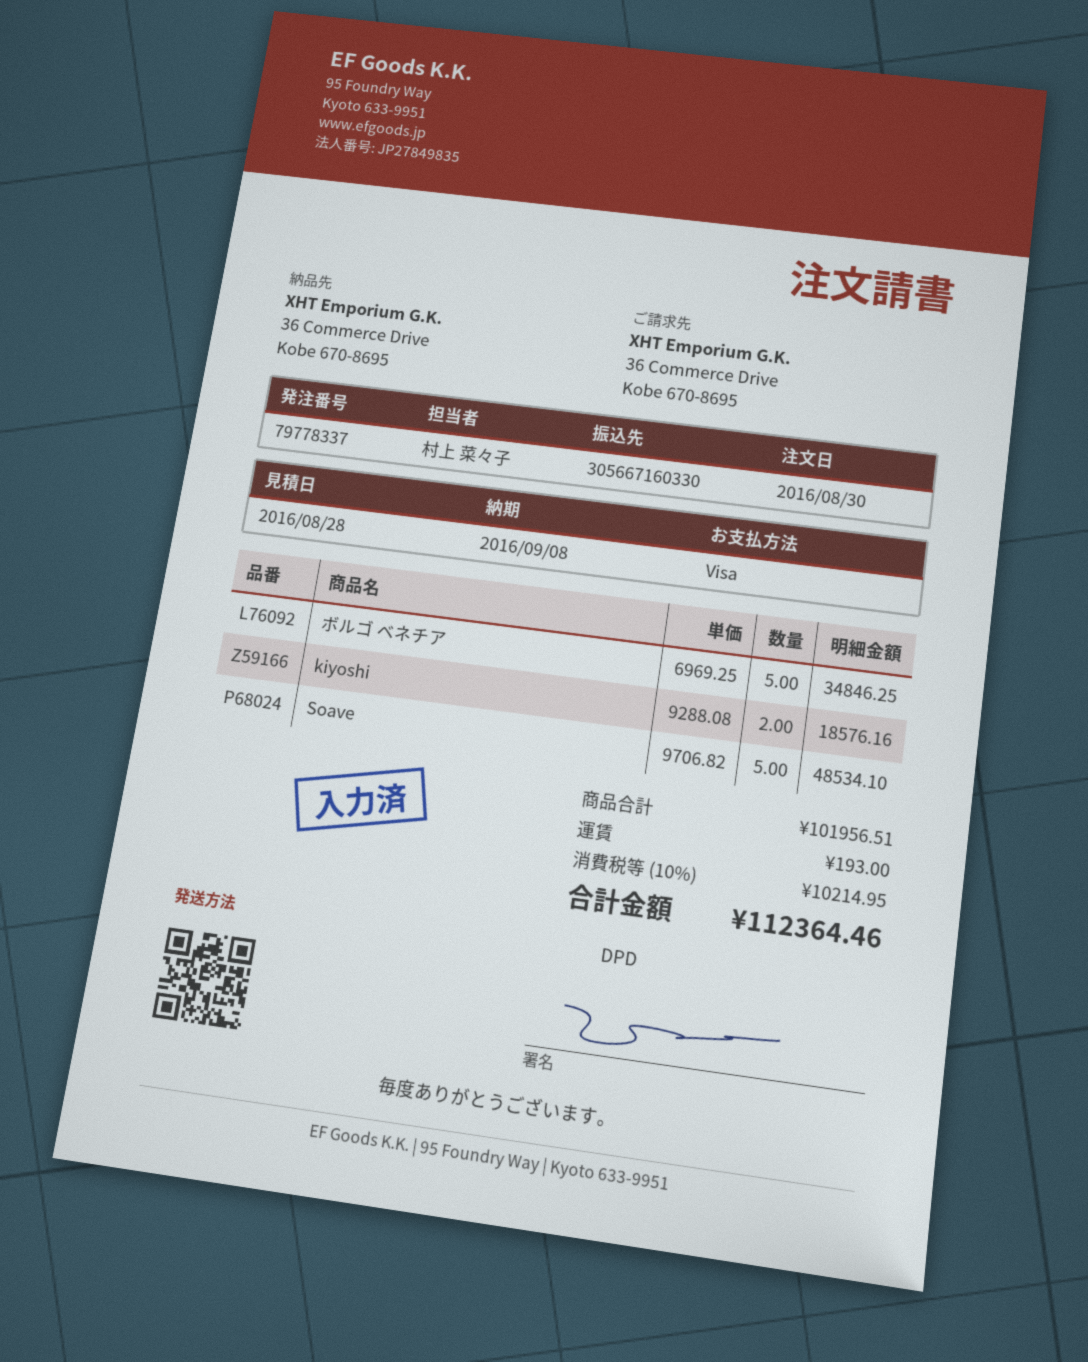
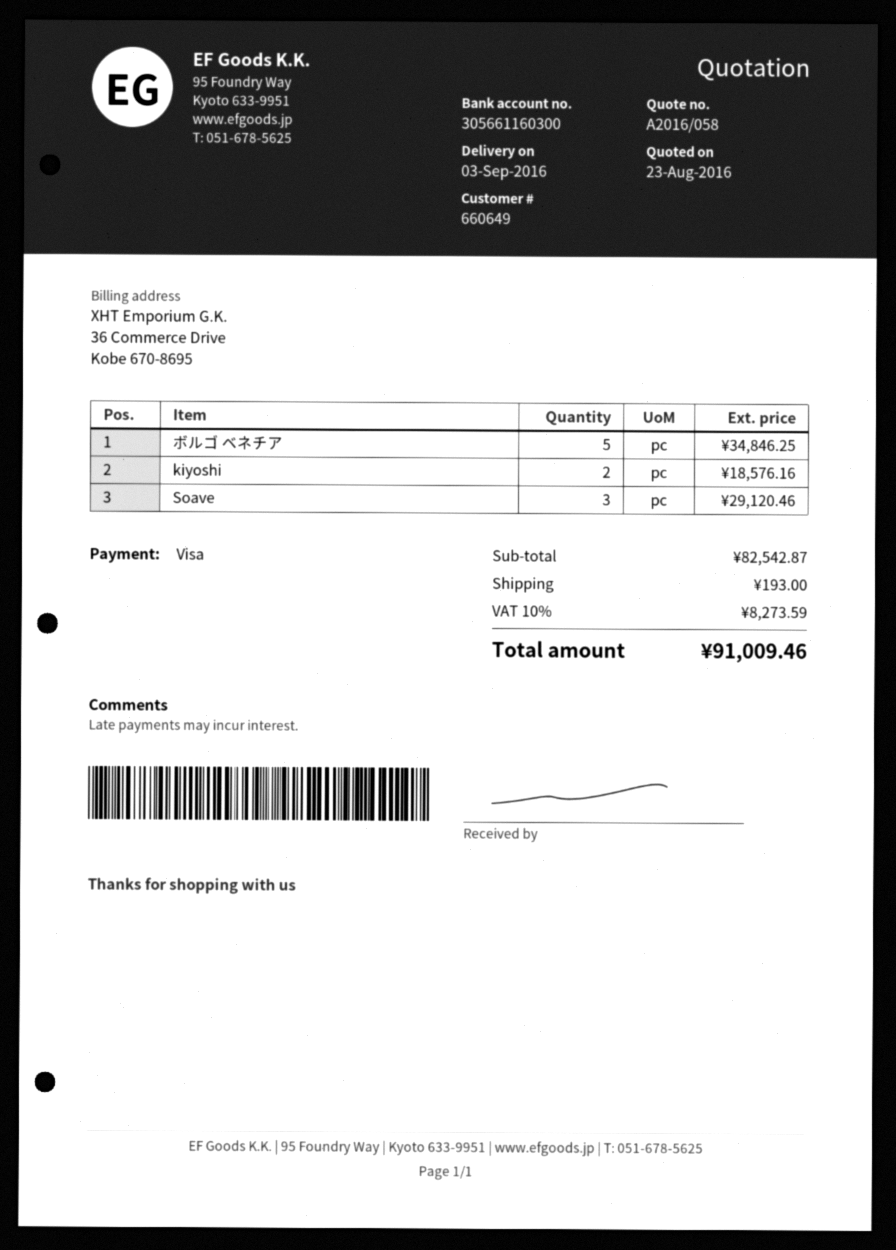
quote date: 2016-08-28 -> 2016-08-23
delivery date: 2016-09-08 -> 2016-09-03
bank account: 305667160330 -> 305661160300
Soave: 5 for 48534.10 -> 3 for 29120.46
subtotal: 101956.51 -> 82542.87
tax: 10% = 10214.95 -> 10% = 8273.59
total: 112364.46 -> 91009.46

